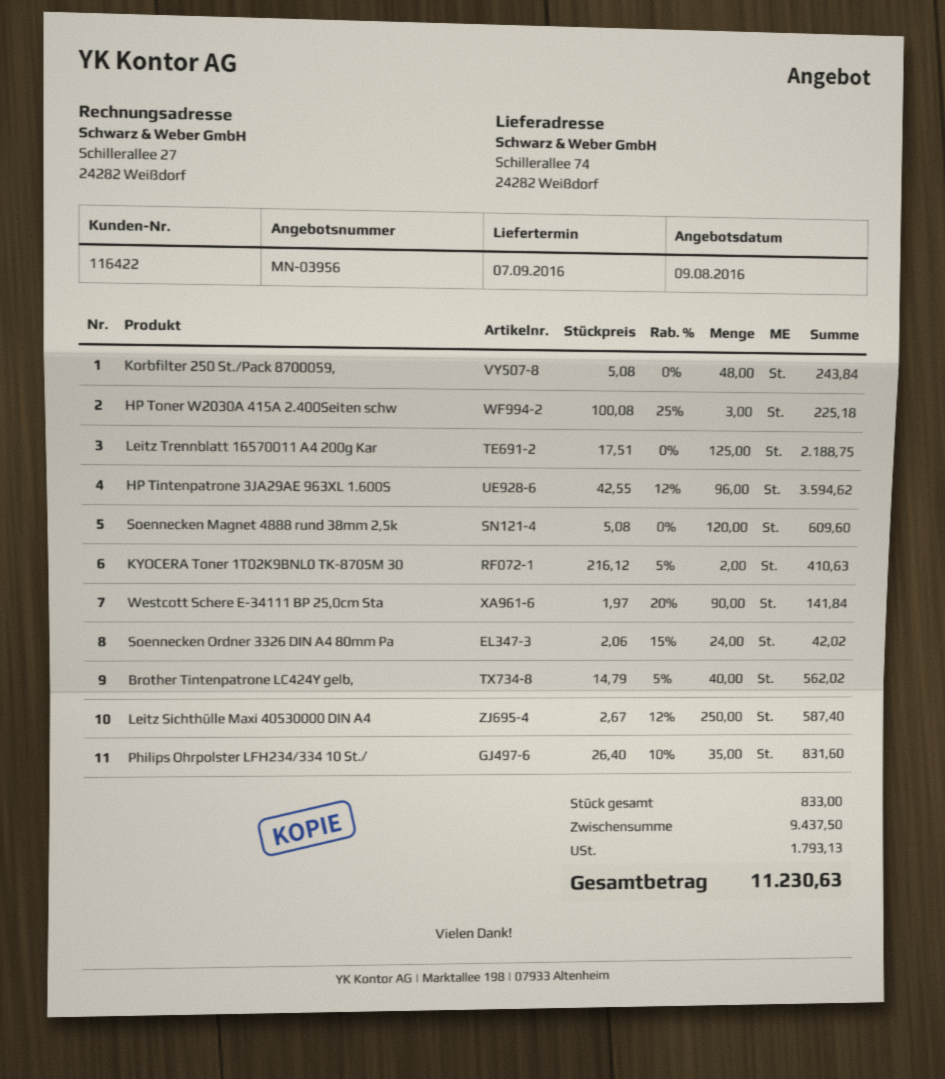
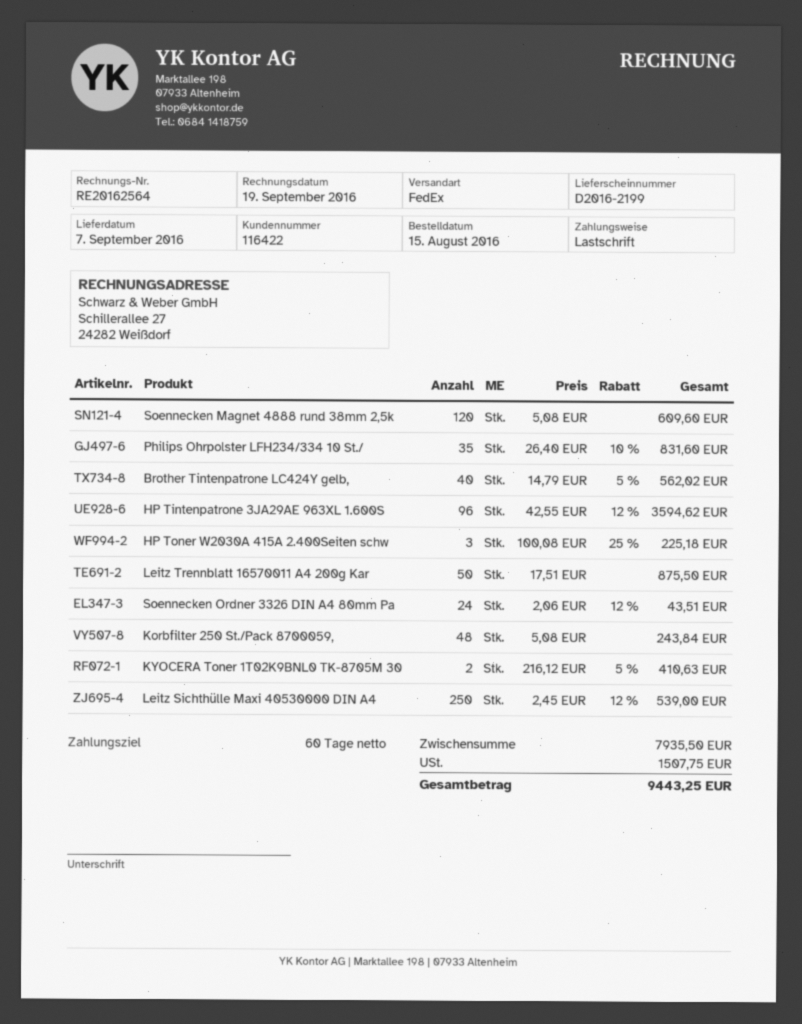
Leitz Trennblatt 16570011 A4 200g Kar: 125 x 17.51 = 2188.75 -> 50 x 17.51 = 875.50
Westcott Schere E-34111 BP 25,0cm Sta: 90 x 1.97 - 20% = 141.84 -> none
Soennecken Ordner 3326 DIN A4 80mm Pa: 24 x 2.06 - 15% = 42.02 -> 24 x 2.06 - 12% = 43.51
Leitz Sichthülle Maxi 40530000 DIN A4: 250 x 2.67 - 12% = 587.40 -> 250 x 2.45 - 12% = 539.00
subtotal: 9437.50 -> 7935.50
tax: 1793.13 -> 1507.75
total: 11230.63 -> 9443.25

